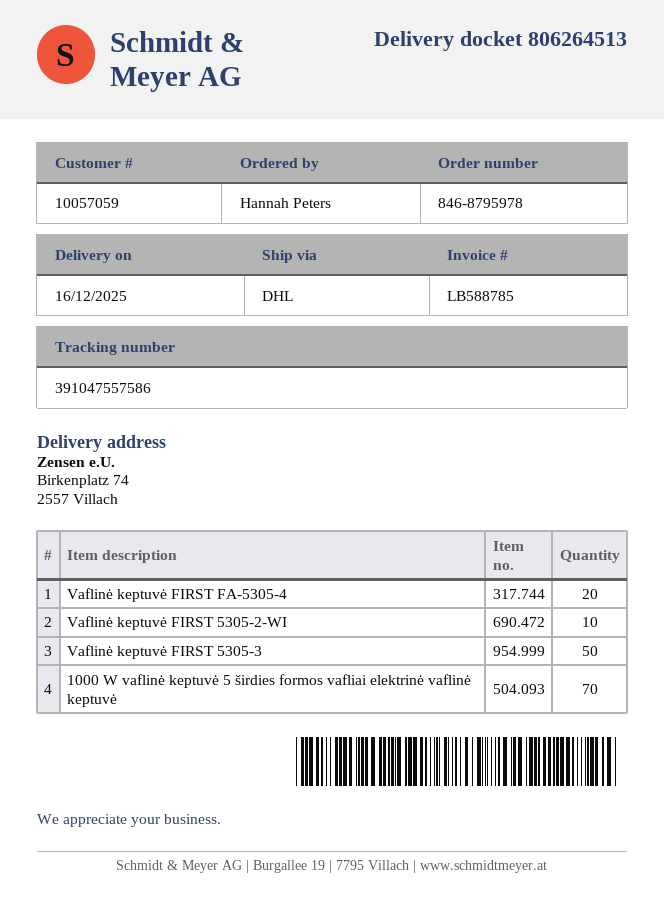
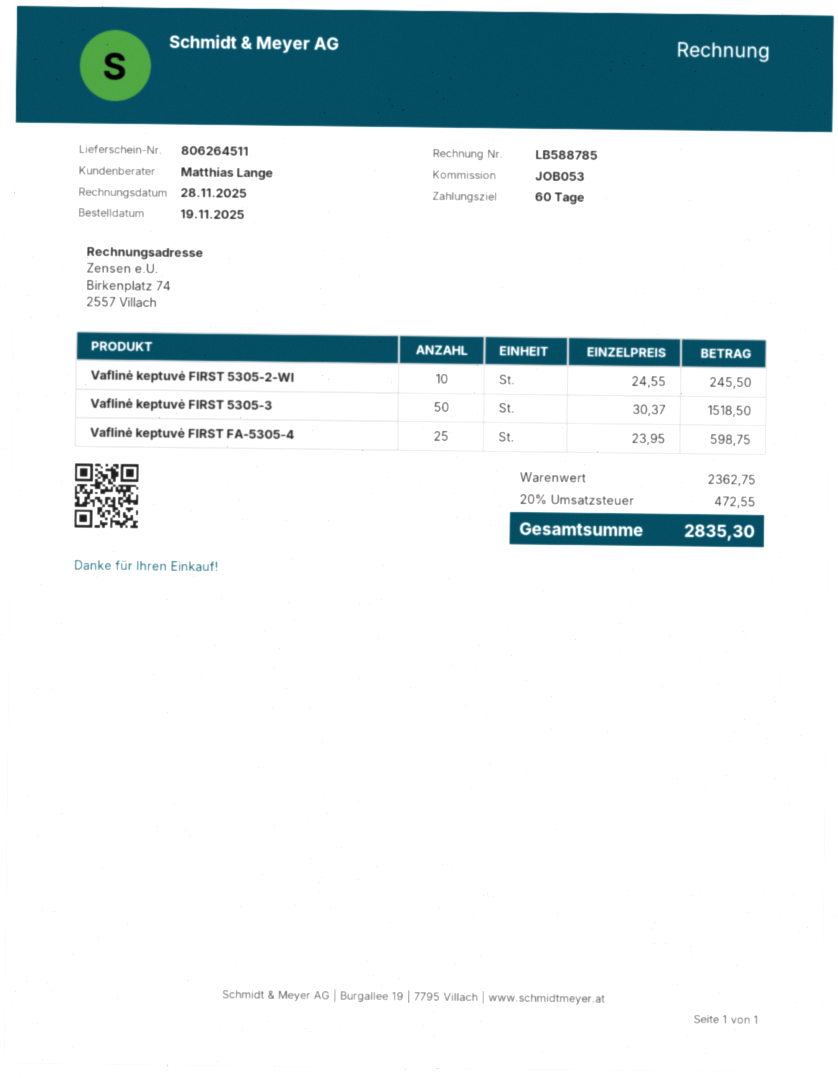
delivery note number: 806264513 -> 806264511
Vaflinė keptuvė FIRST FA-5305-4: 20 -> 25
1000 W vaflinė keptuvė 5 širdies formos vafliai elektrinė vaflinė keptuvė: 70 -> none

